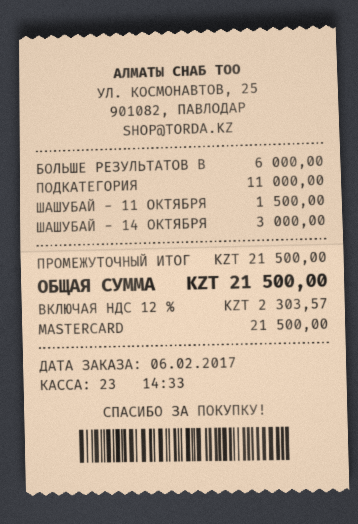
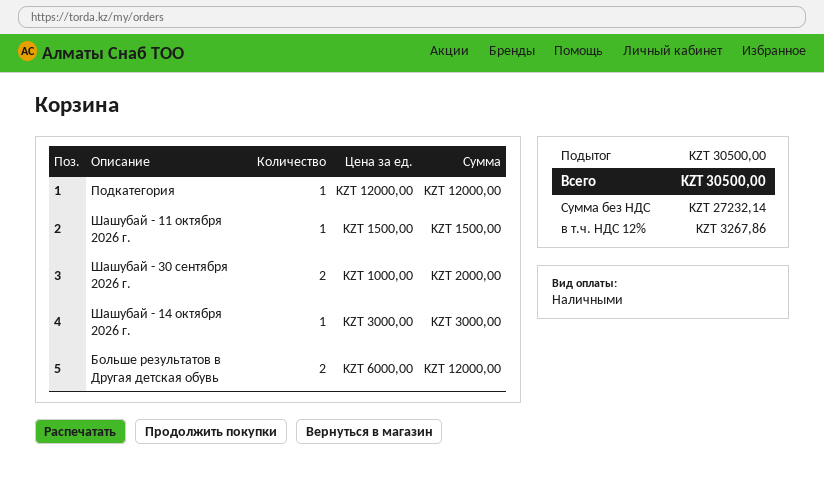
payment method: Mastercard -> cash
БОЛЬШЕ РЕЗУЛЬТАТОВ В: 1 x 6000.00 = 6000.00 -> 2 x 6000.00 = 12000.00
ПОДКАТЕГОРИЯ: 1 x 11000.00 = 11000.00 -> 1 x 12000.00 = 12000.00
Шашубай - 30 сентября 2026 г.: none -> 2 x 1000.00 = 2000.00
subtotal: 21500.00 -> 30500.00
tax: 12% = 2303.57 -> 12% = 3267.86
total: 21500.00 -> 30500.00

